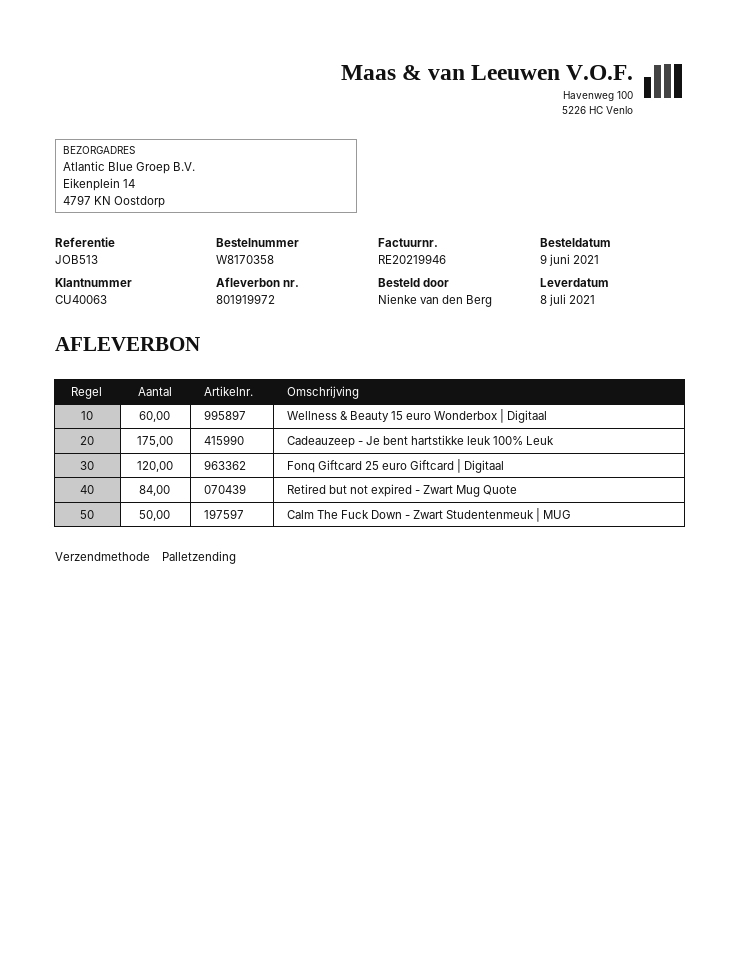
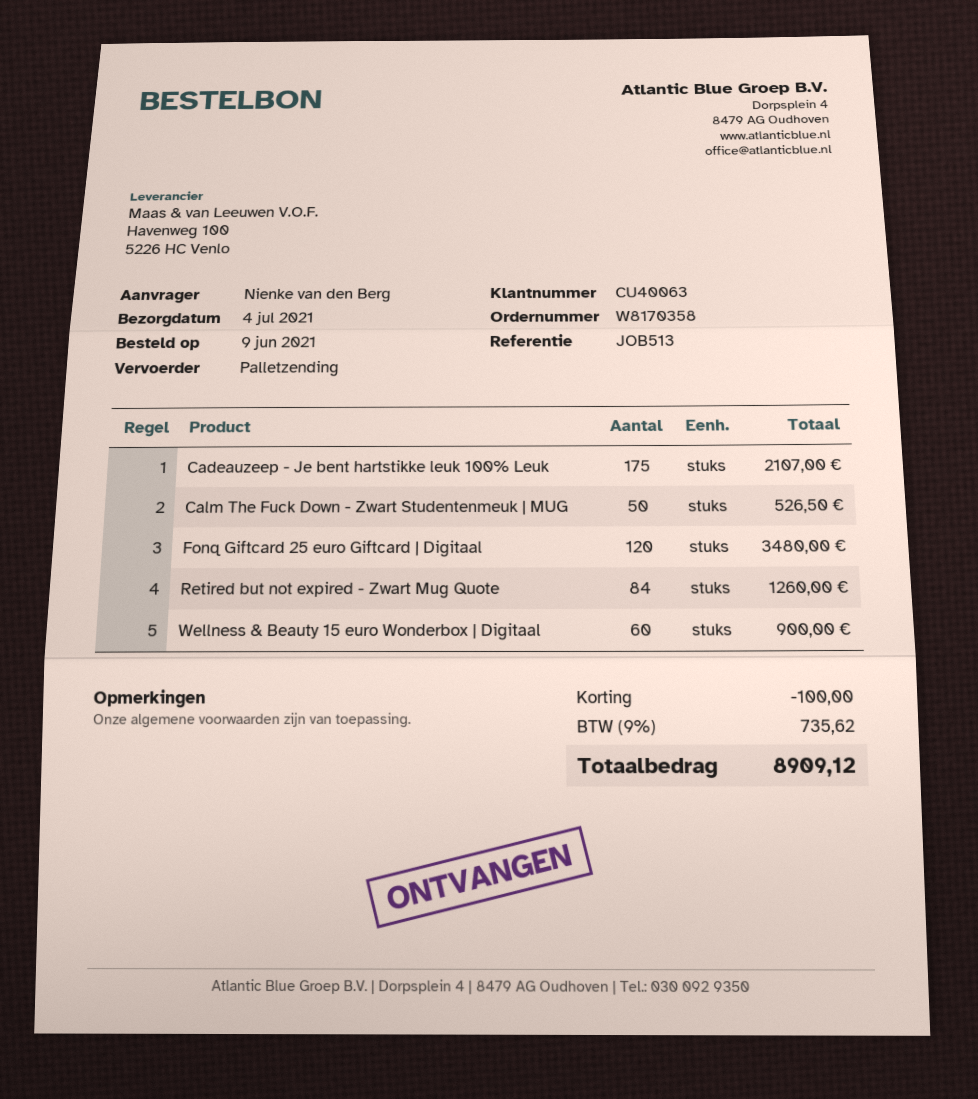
delivery date: 2021-07-08 -> 2021-07-04

